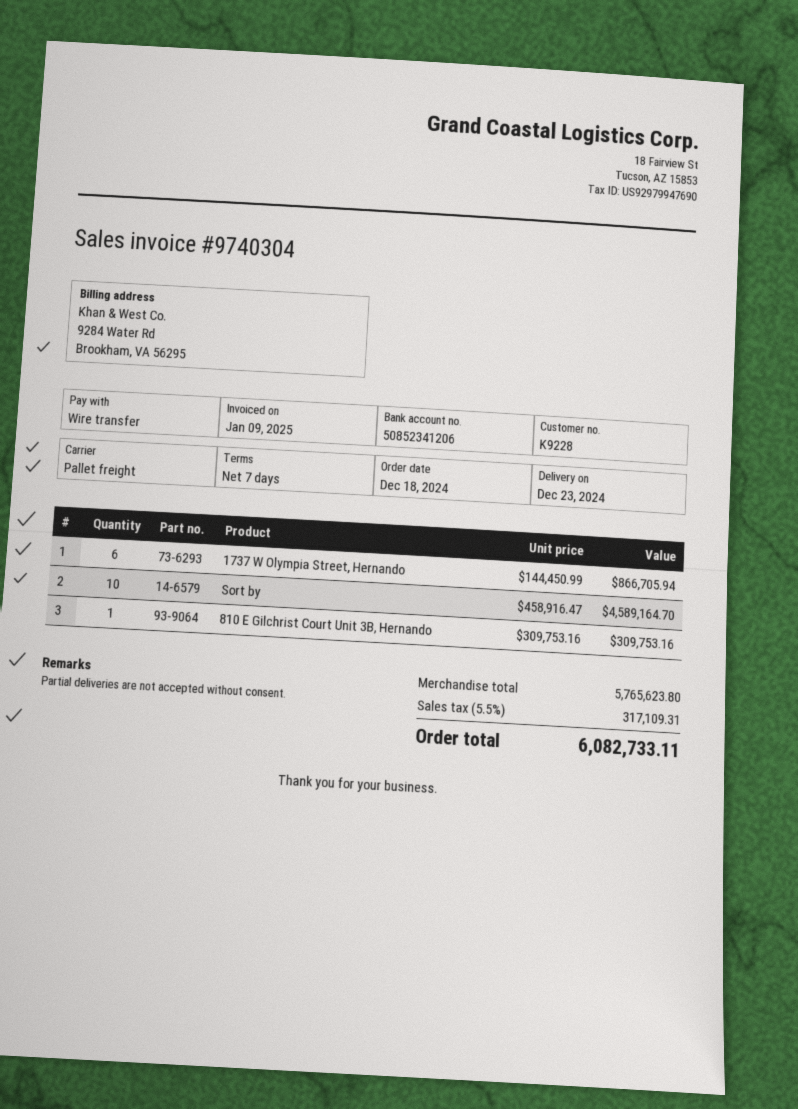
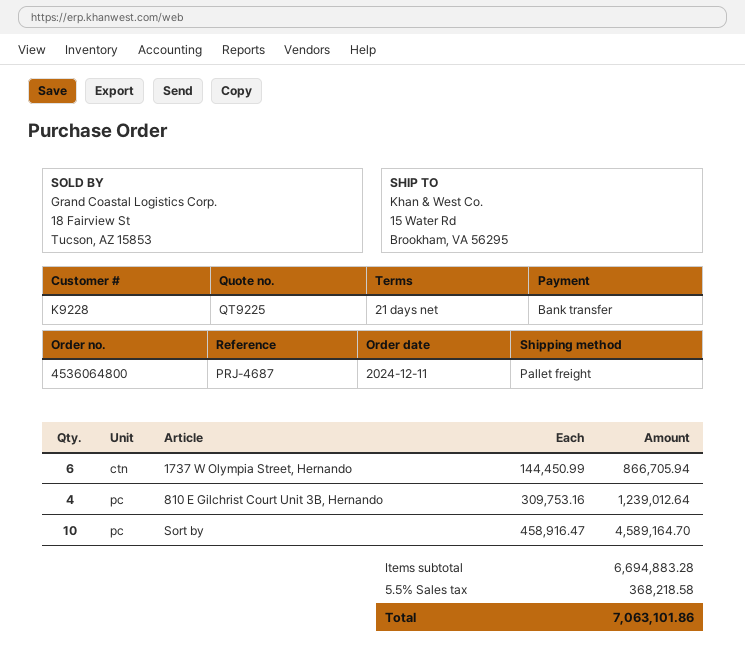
order date: 2024-12-18 -> 2024-12-11
payment terms: 7 days -> 21 days
810 E Gilchrist Court Unit 3B, Hernando: 1 x 309753.16 = 309753.16 -> 4 x 309753.16 = 1239012.64
subtotal: 5765623.80 -> 6694883.28
tax: 5.5% = 317109.31 -> 5.5% = 368218.58
total: 6082733.11 -> 7063101.86

